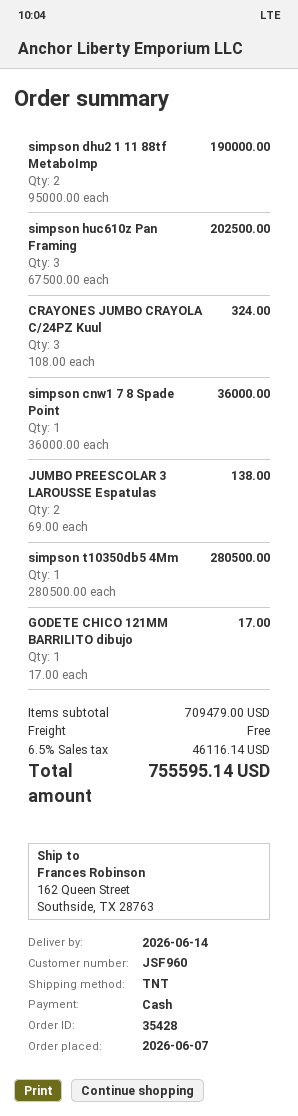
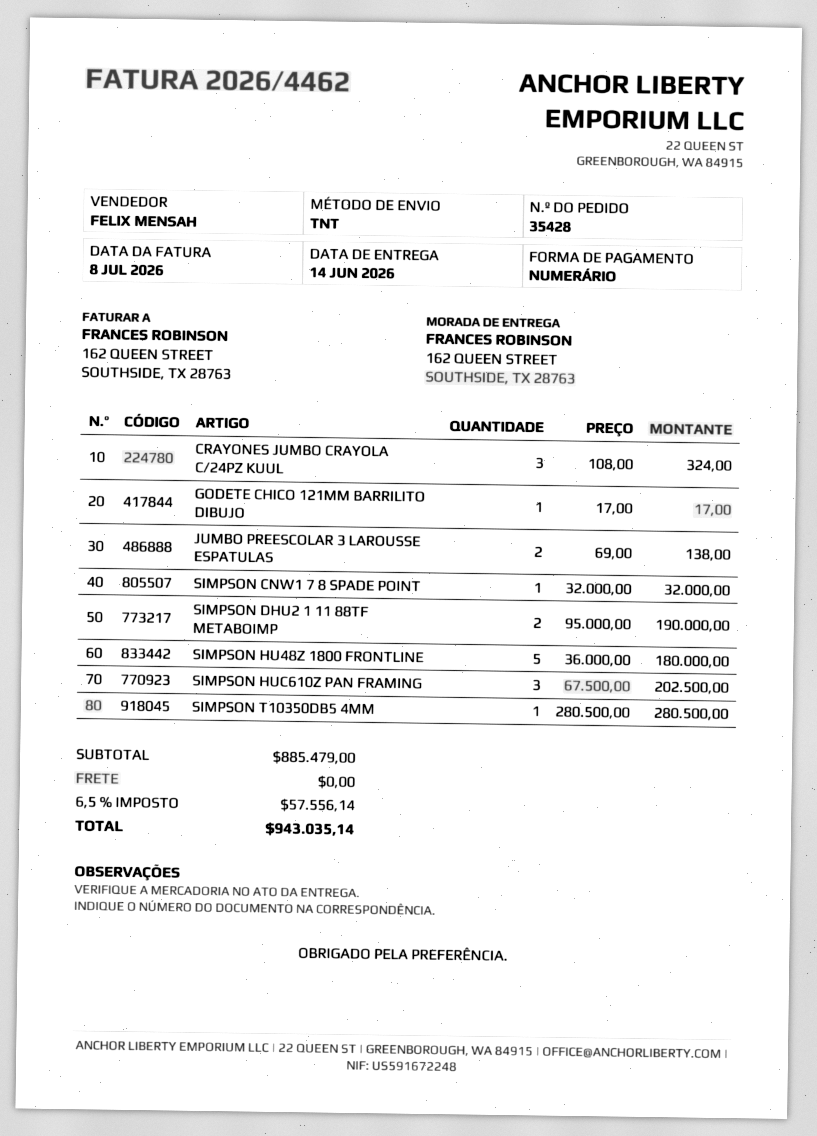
simpson cnw1 7 8 Spade Point: 1 x 36000.00 = 36000.00 -> 1 x 32000.00 = 32000.00
SIMPSON HU48Z 1800 FRONTLINE: none -> 5 x 36000.00 = 180000.00
subtotal: 709479.00 -> 885479.00
tax: 6.5% = 46116.14 -> 6.5% = 57556.14
total: 755595.14 -> 943035.14

